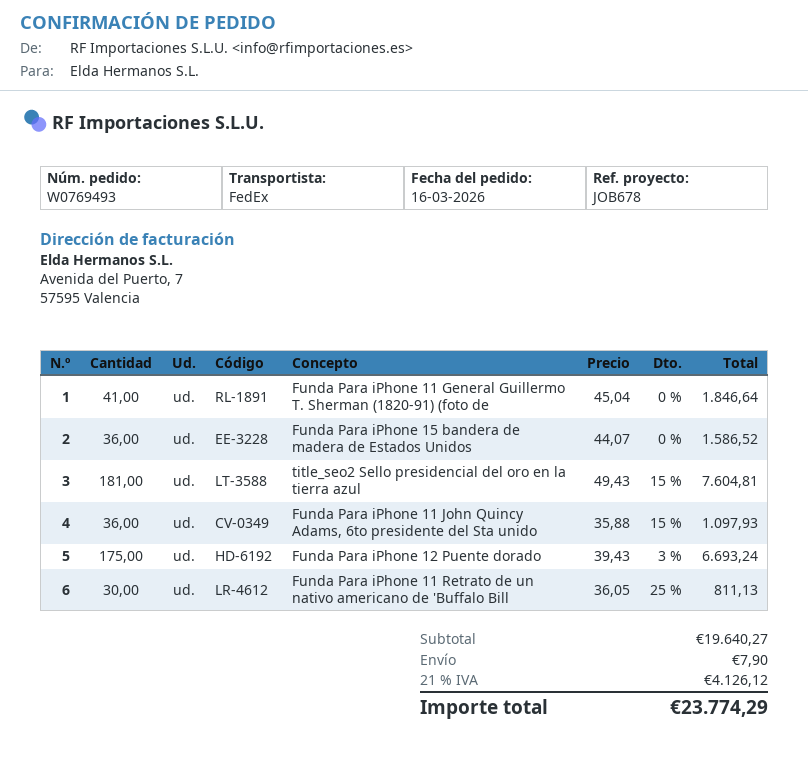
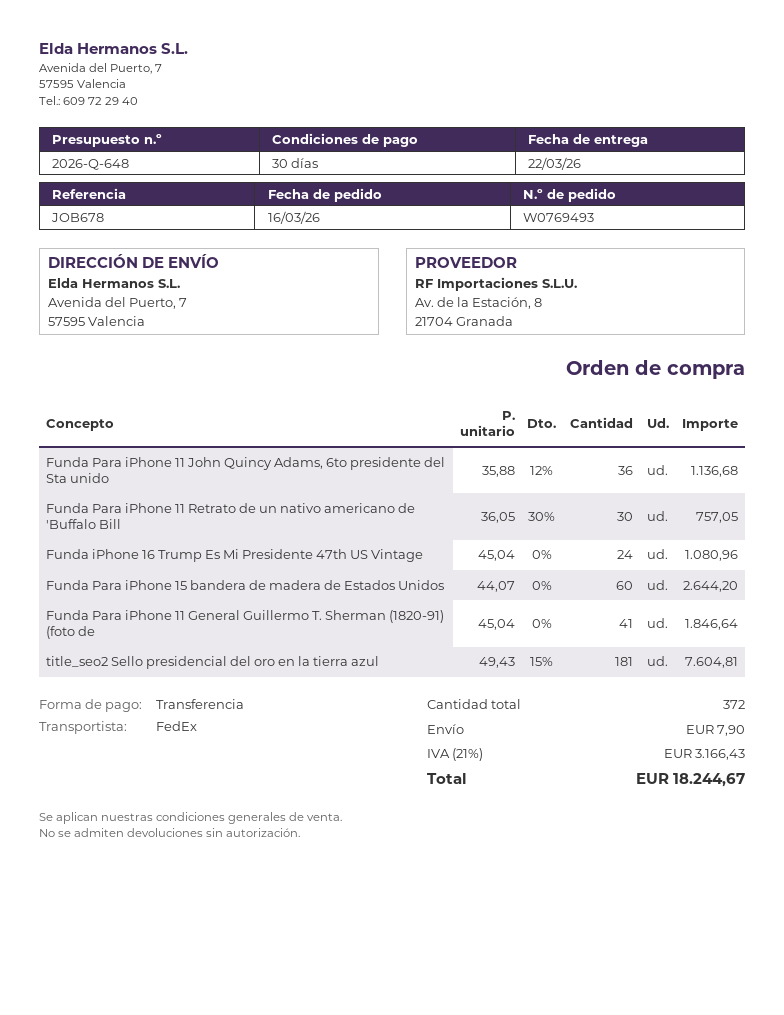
Funda Para iPhone 15 bandera de madera de Estados Unidos: 36 x 44.07 = 1586.52 -> 60 x 44.07 = 2644.20
Funda Para iPhone 11 John Quincy Adams, 6to presidente del Sta unido: 36 x 35.88 - 15% = 1097.93 -> 36 x 35.88 - 12% = 1136.68
Funda Para iPhone 12 Puente dorado: 175 x 39.43 - 3% = 6693.24 -> none
Funda Para iPhone 11 Retrato de un nativo americano de 'Buffalo Bill: 30 x 36.05 - 25% = 811.13 -> 30 x 36.05 - 30% = 757.05
Funda iPhone 16 Trump Es Mi Presidente 47th US Vintage: none -> 24 x 45.04 = 1080.96
tax: 21% = 4126.12 -> 21% = 3166.43
total: 23774.29 -> 18244.67

